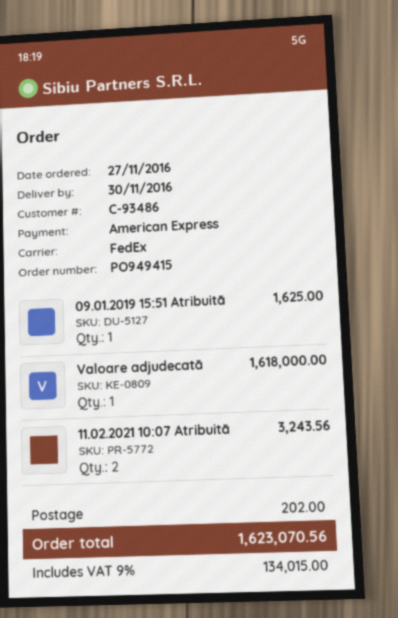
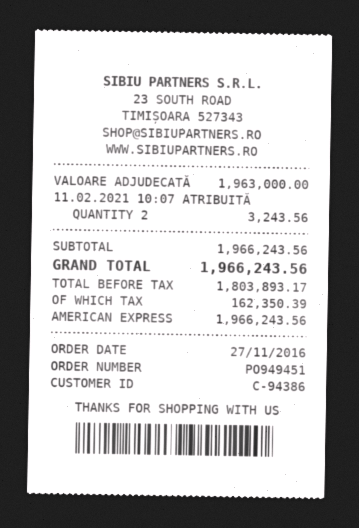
order number: PO949415 -> PO949451
customer number: C-93486 -> C-94386
09.01.2019 15:51 Atribuită: 1 for 1625.00 -> none
Valoare adjudecată: 1 for 1618000.00 -> 1 for 1963000.00
shipping: 202.00 -> none
tax: 134015.00 -> 162350.39
total: 1623070.56 -> 1966243.56

